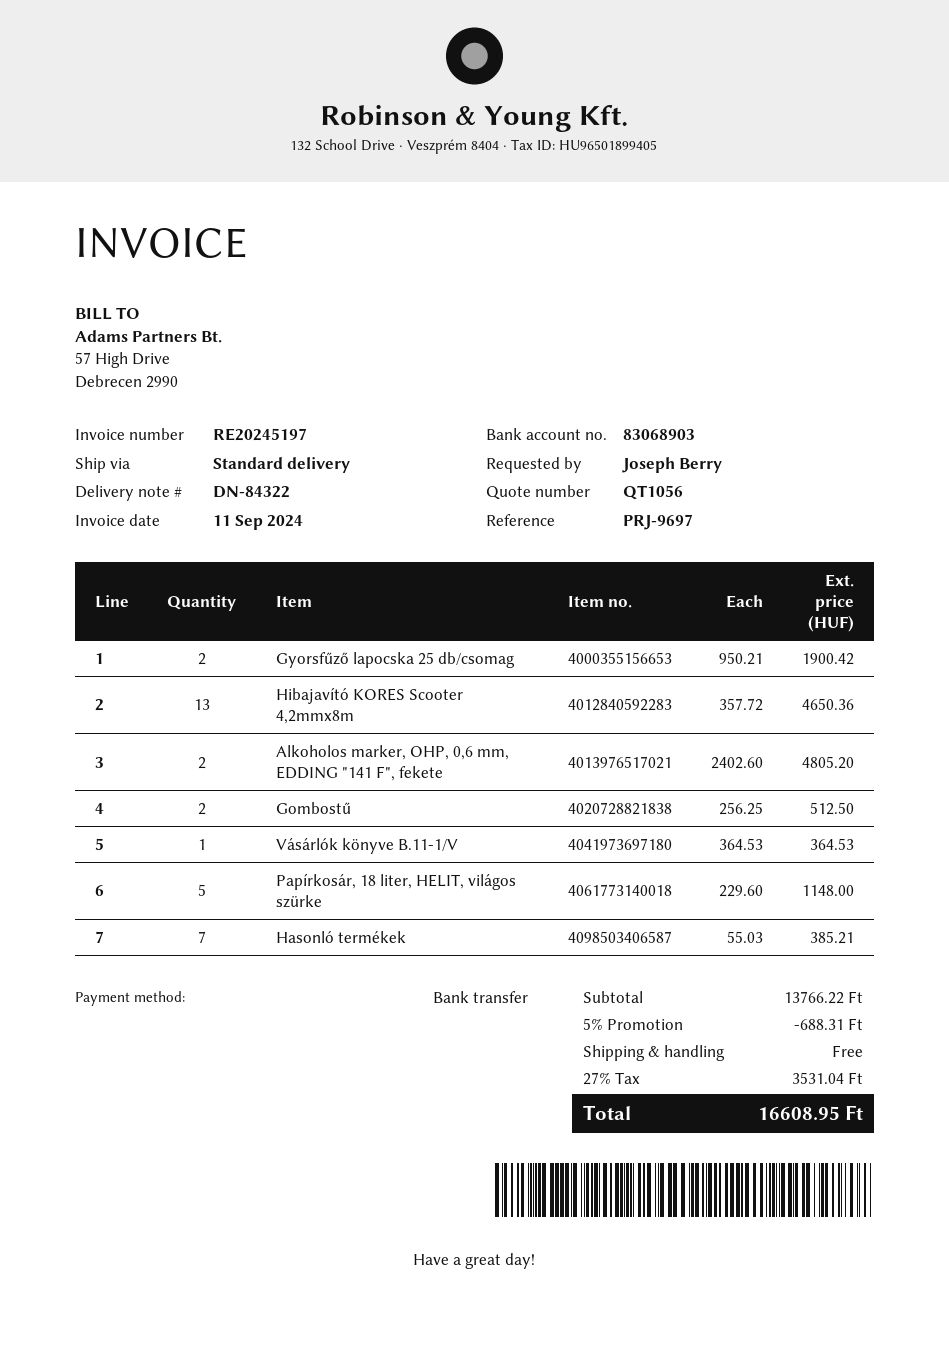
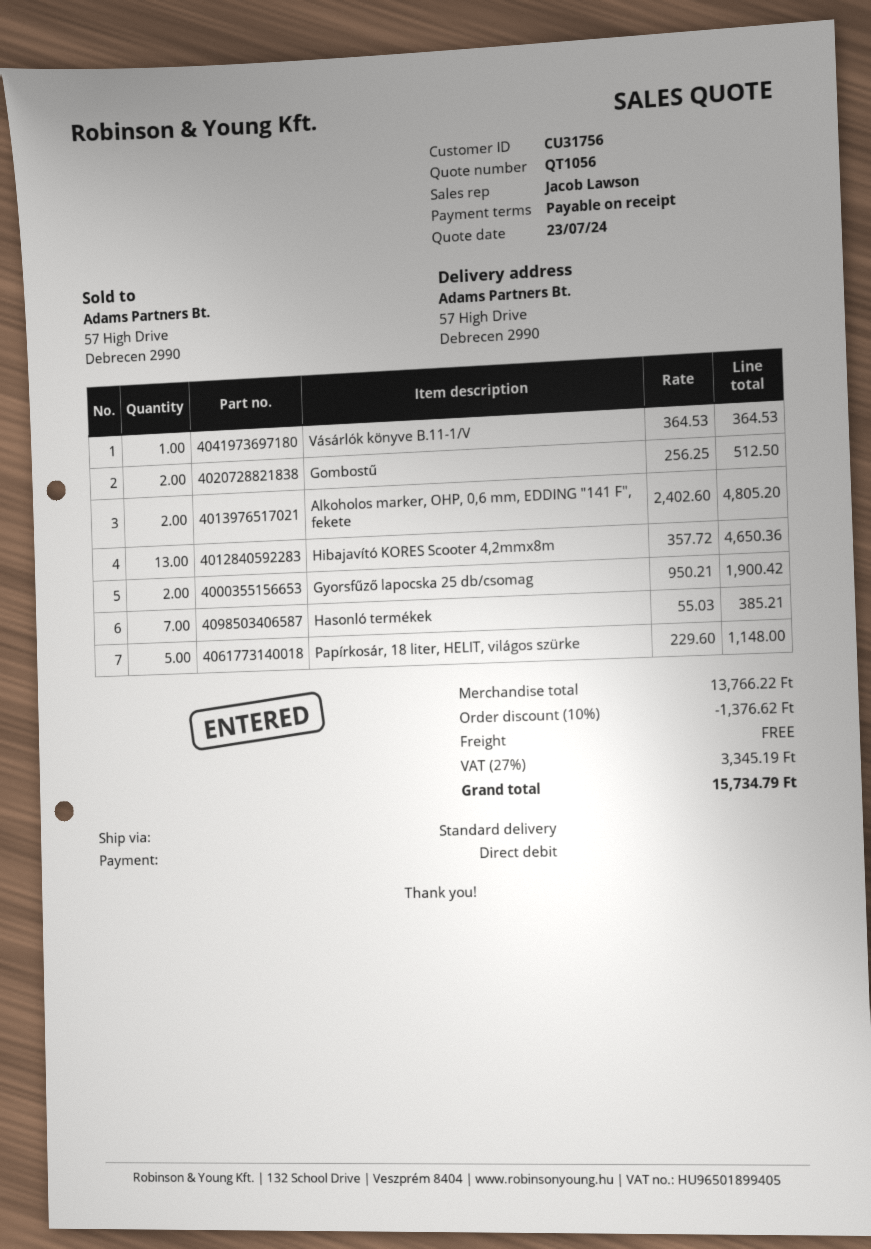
payment method: bank transfer -> direct debit
discount: 5% = 688.31 -> 10% = 1376.62
tax: 27% = 3531.04 -> 27% = 3345.19
total: 16608.95 -> 15734.79

